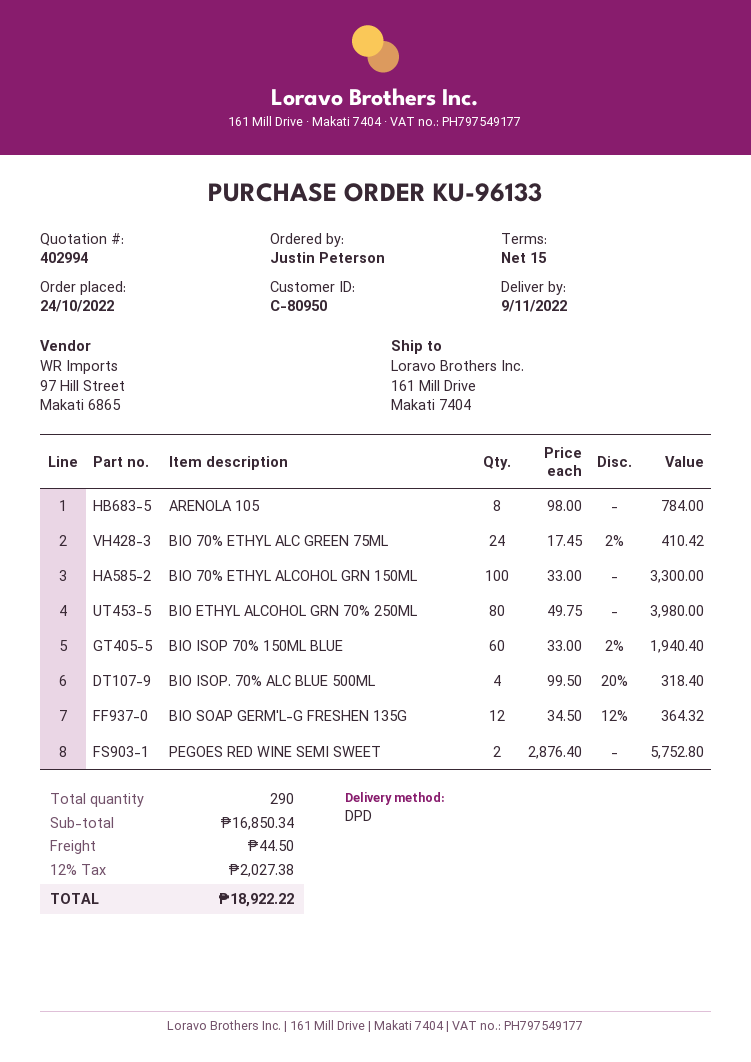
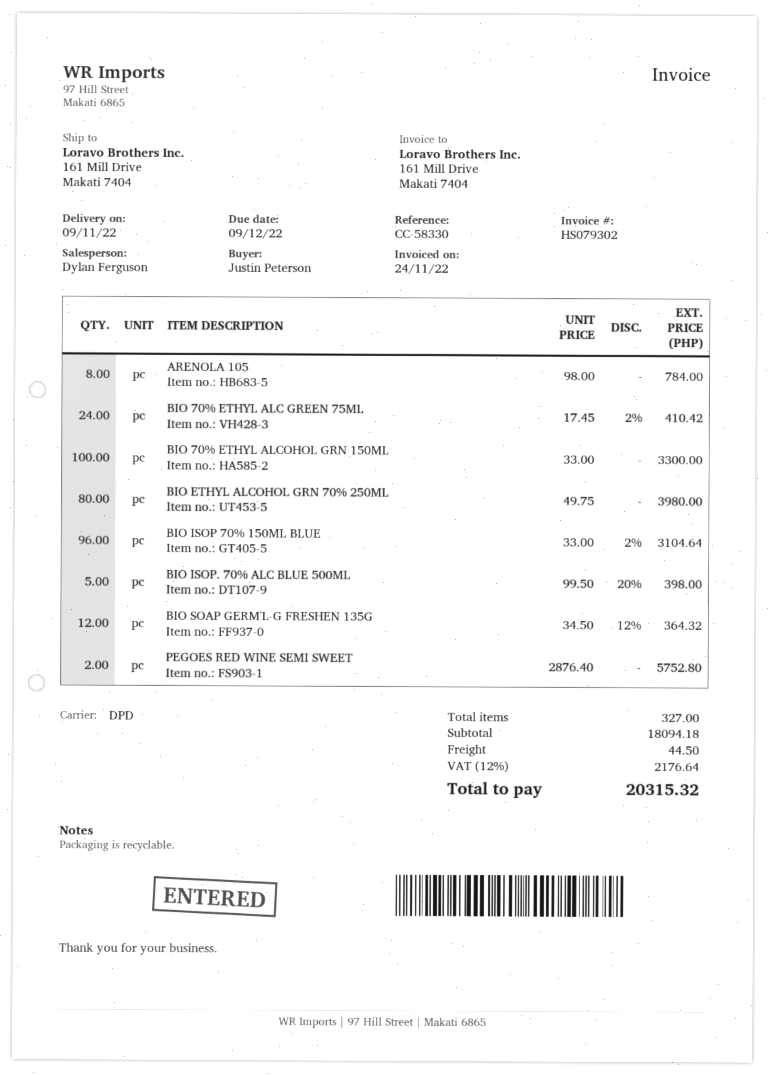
BIO ISOP 70% 150ML BLUE: 60 x 33.00 - 2% = 1940.40 -> 96 x 33.00 - 2% = 3104.64
BIO ISOP. 70% ALC BLUE 500ML: 4 x 99.50 - 20% = 318.40 -> 5 x 99.50 - 20% = 398.00
total quantity: 290 -> 327
subtotal: 16850.34 -> 18094.18
tax: 12% = 2027.38 -> 12% = 2176.64
total: 18922.22 -> 20315.32

